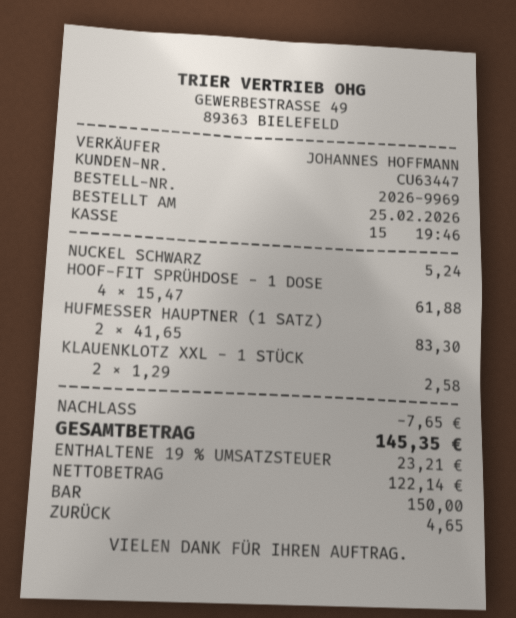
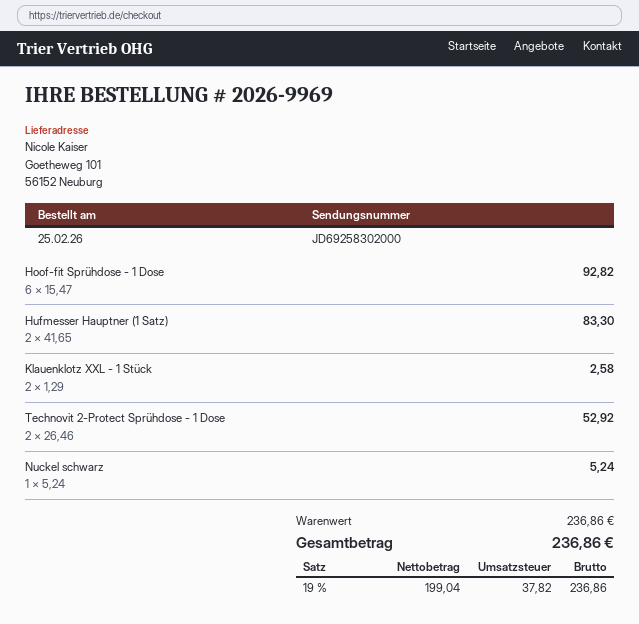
HOOF-FIT SPRÜHDOSE - 1 DOSE: 4 x 15.47 = 61.88 -> 6 x 15.47 = 92.82
Technovit 2-Protect Sprühdose - 1 Dose: none -> 2 x 26.46 = 52.92
discount: 7.65 -> none
net: 122.14 -> 199.04
tax: 19% = 23.21 -> 19% = 37.82
total: 145.35 -> 236.86

